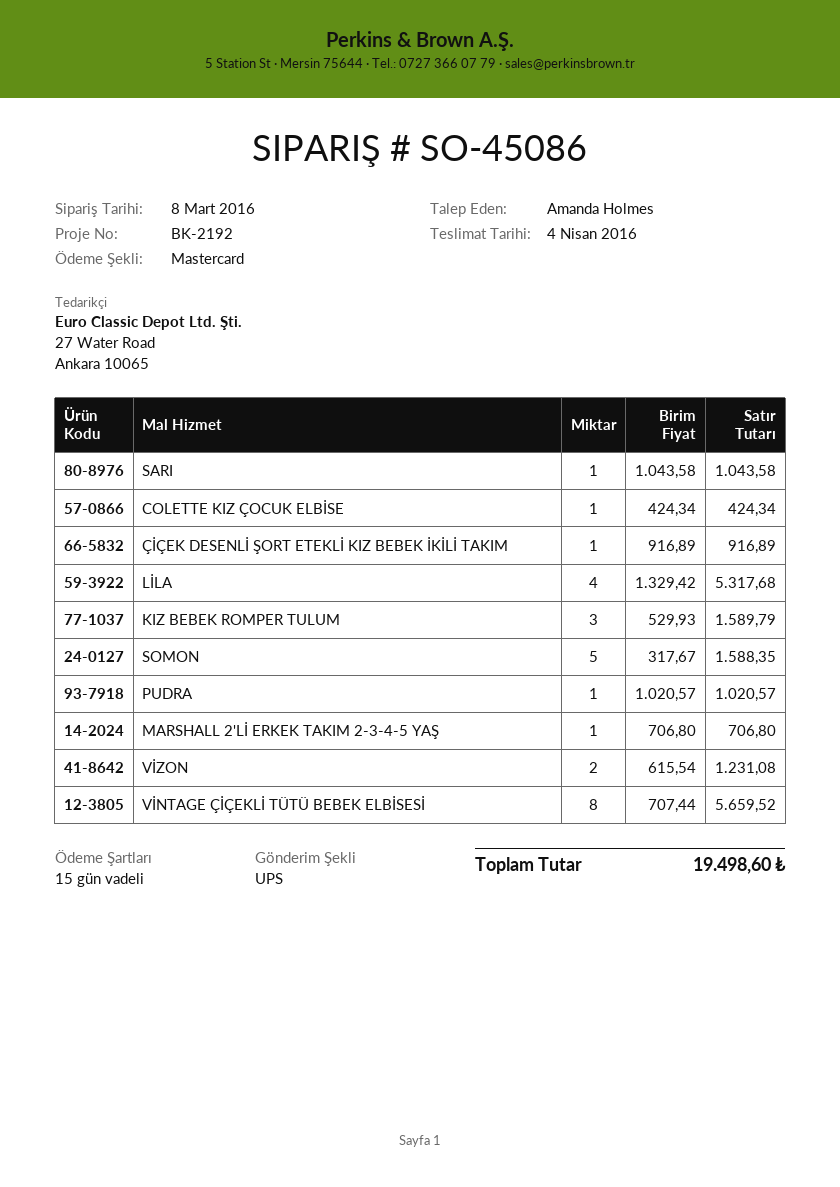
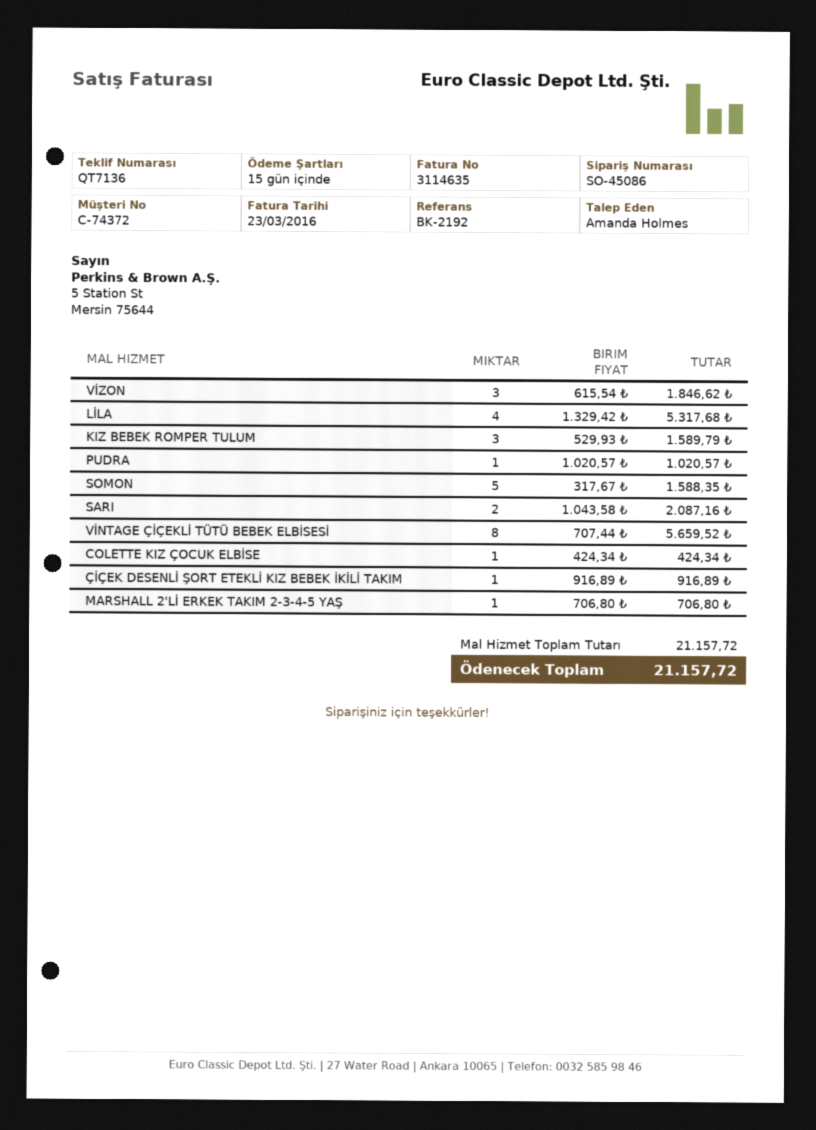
SARI: 1 x 1043.58 = 1043.58 -> 2 x 1043.58 = 2087.16
VİZON: 2 x 615.54 = 1231.08 -> 3 x 615.54 = 1846.62
total: 19498.60 -> 21157.72

